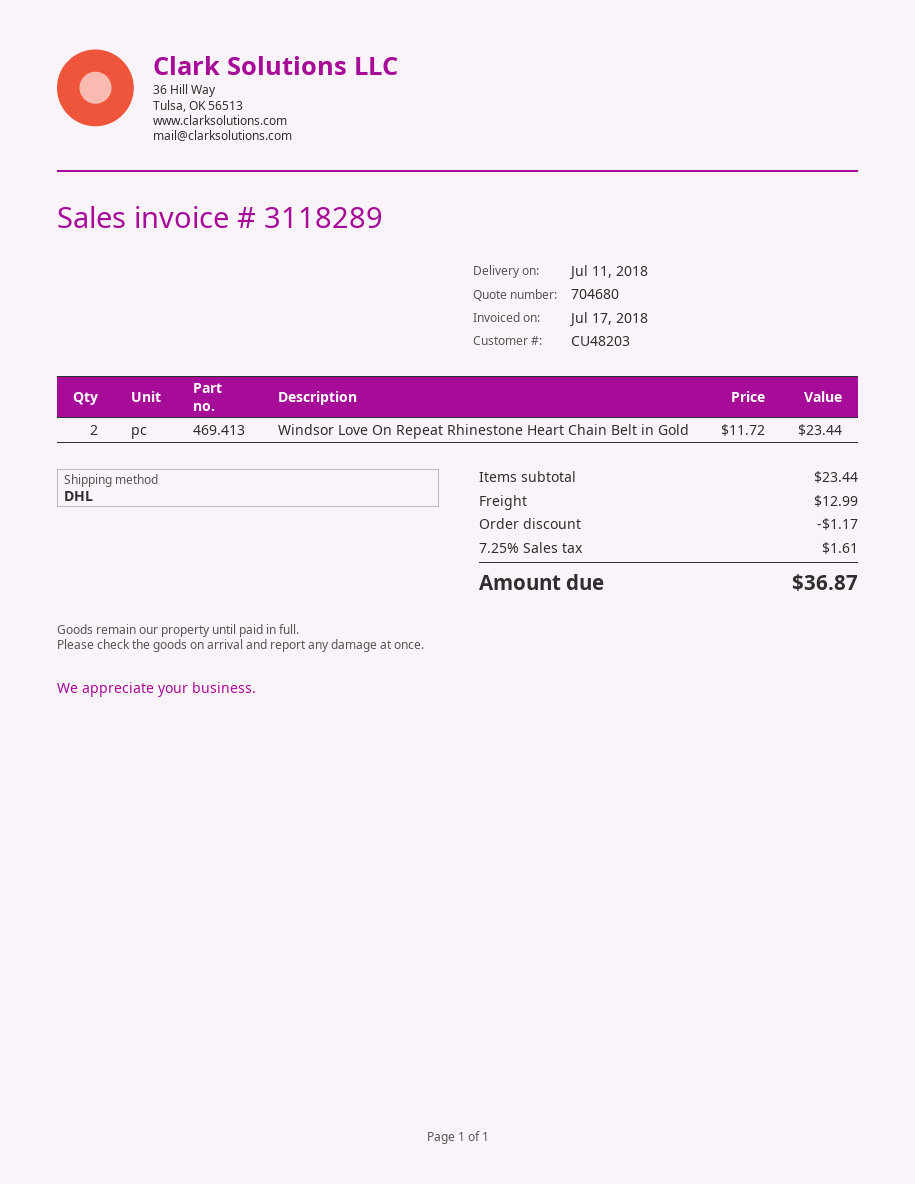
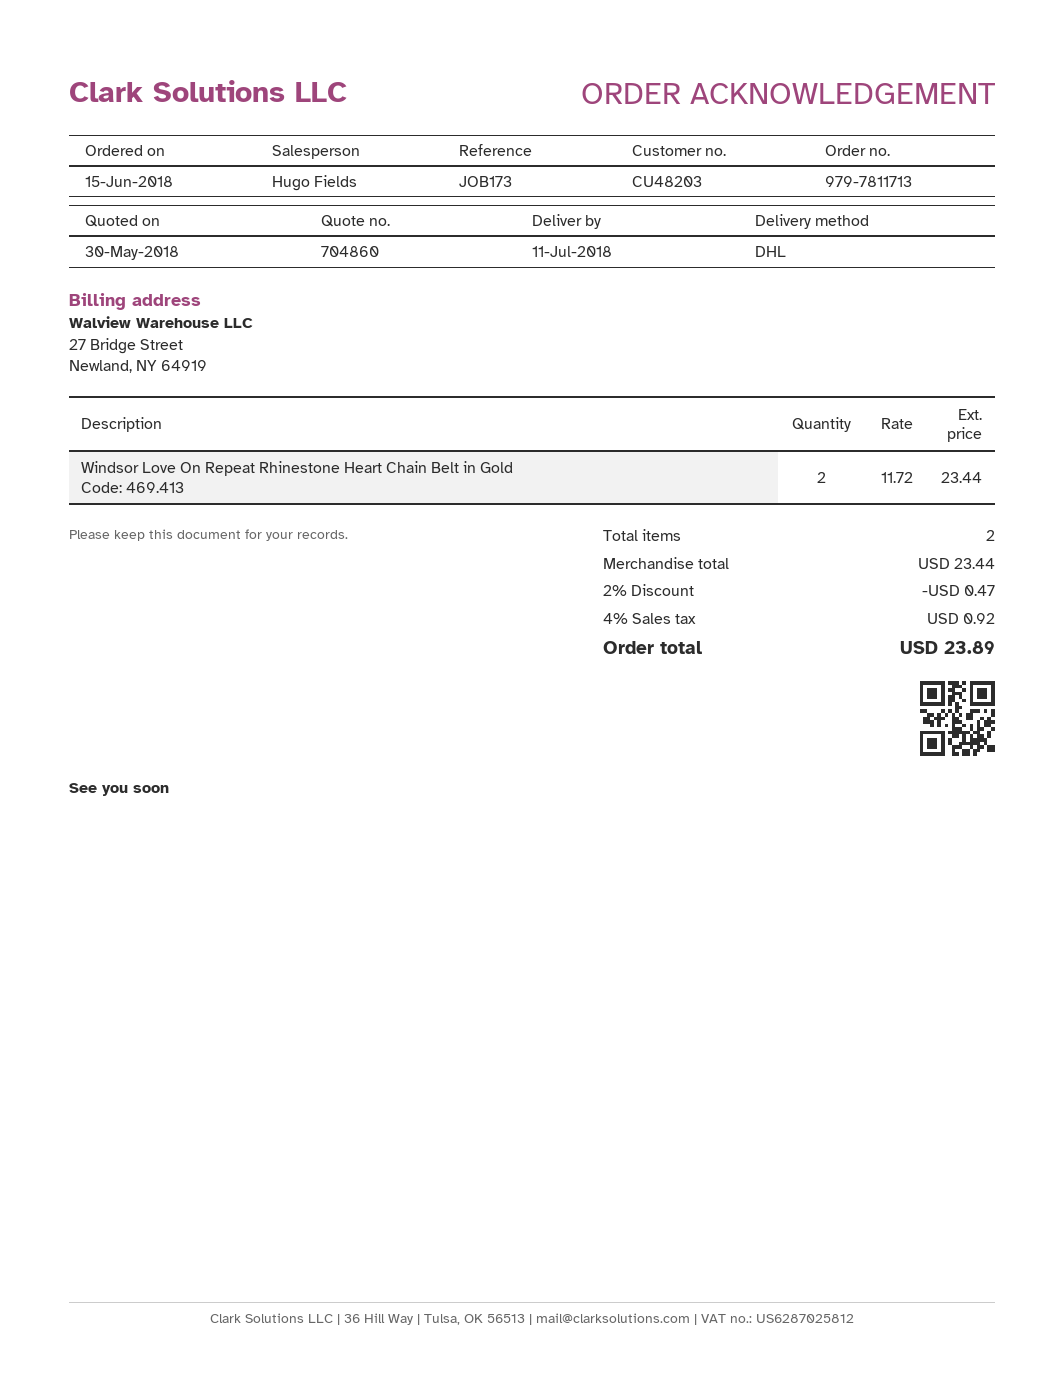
quote number: 704680 -> 704860
discount: 1.17 -> 0.47
shipping: 12.99 -> none
tax: 7.25% = 1.61 -> 4% = 0.92
total: 36.87 -> 23.89

